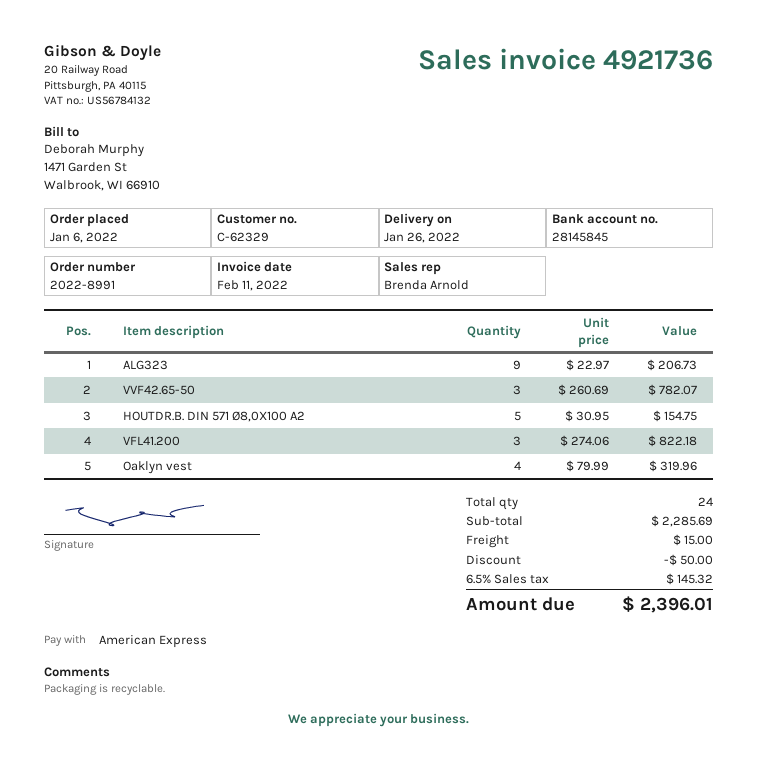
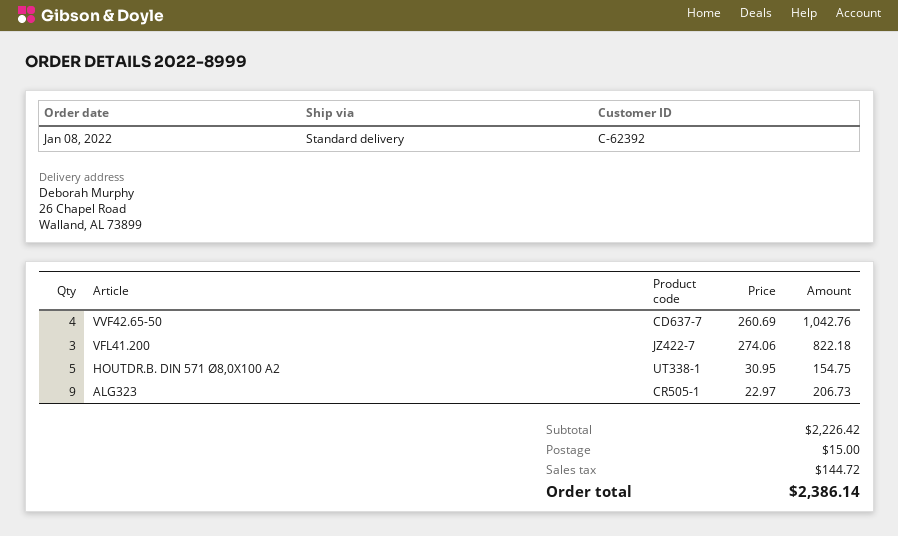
order number: 2022-8991 -> 2022-8999
order date: 2022-01-06 -> 2022-01-08
customer number: C-62329 -> C-62392
VVF42.65-50: 3 x 260.69 = 782.07 -> 4 x 260.69 = 1042.76
Oaklyn vest: 4 x 79.99 = 319.96 -> none
subtotal: 2285.69 -> 2226.42
discount: 50.00 -> none
tax: 145.32 -> 144.72
total: 2396.01 -> 2386.14

